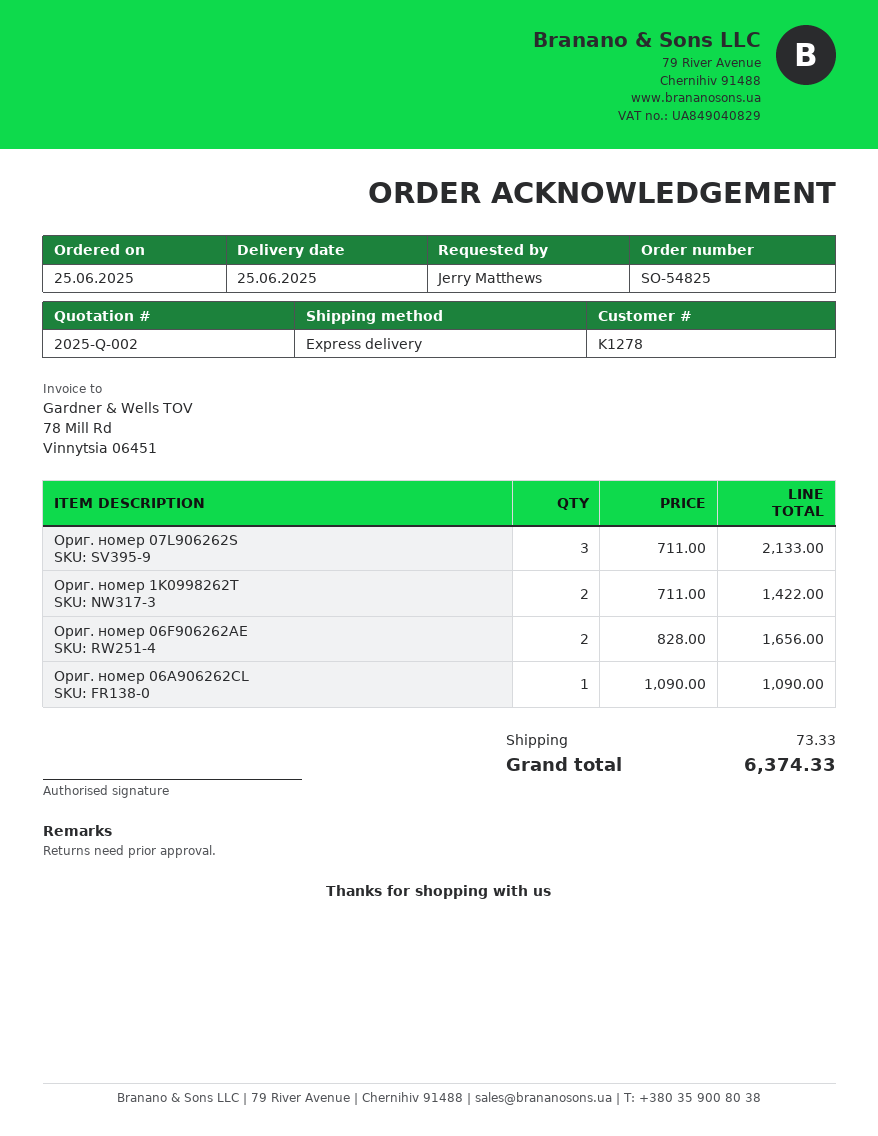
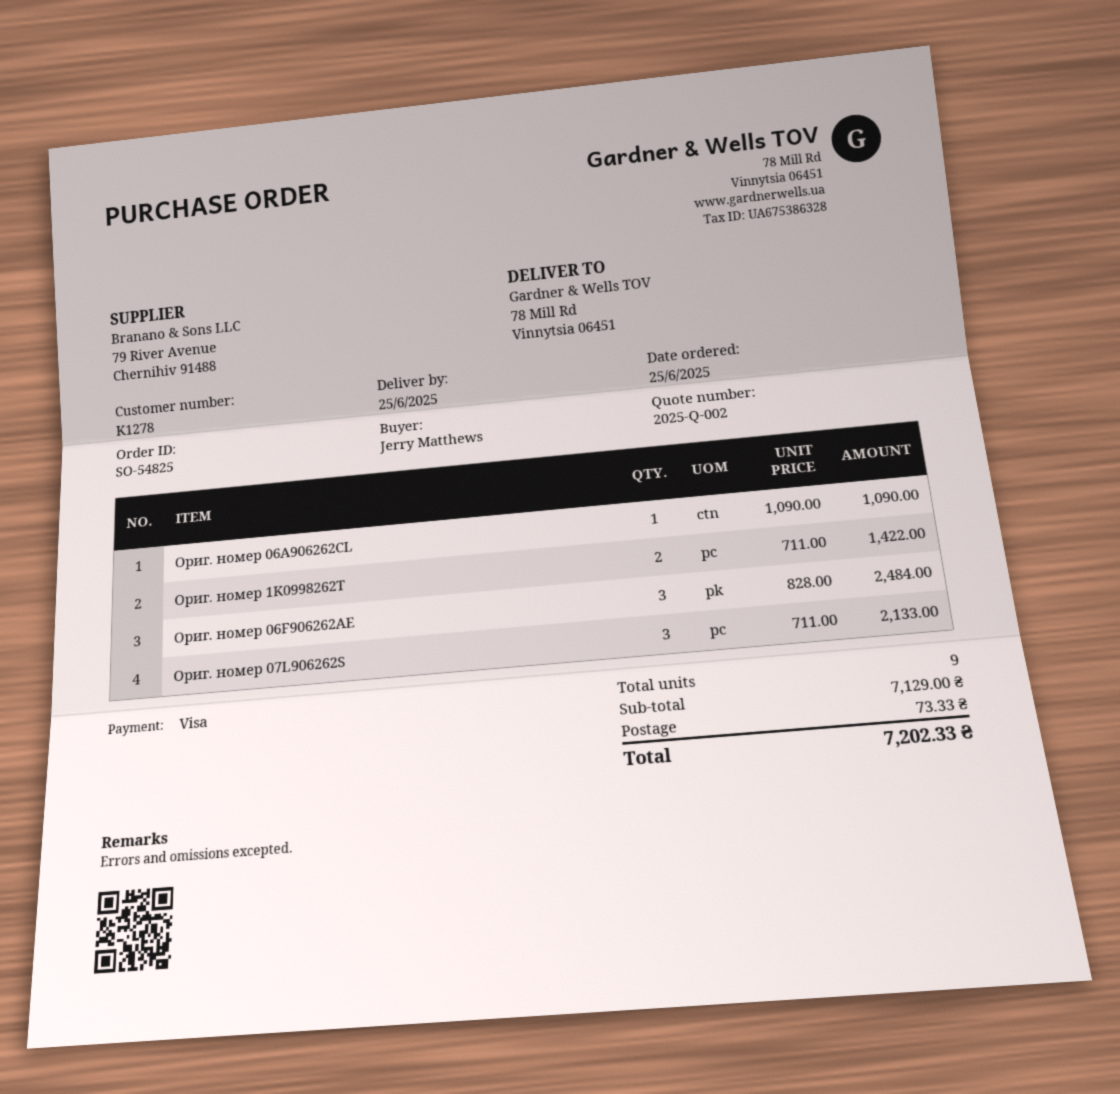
Ориг. номер 06F906262AE: 2 x 828.00 = 1656.00 -> 3 x 828.00 = 2484.00
total: 6374.33 -> 7202.33

